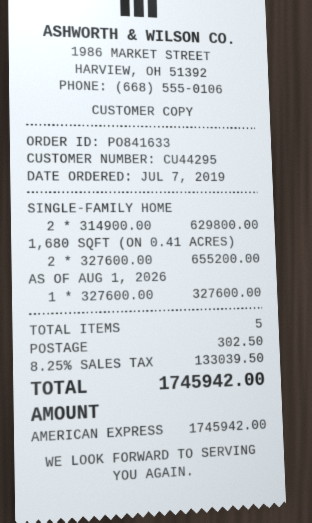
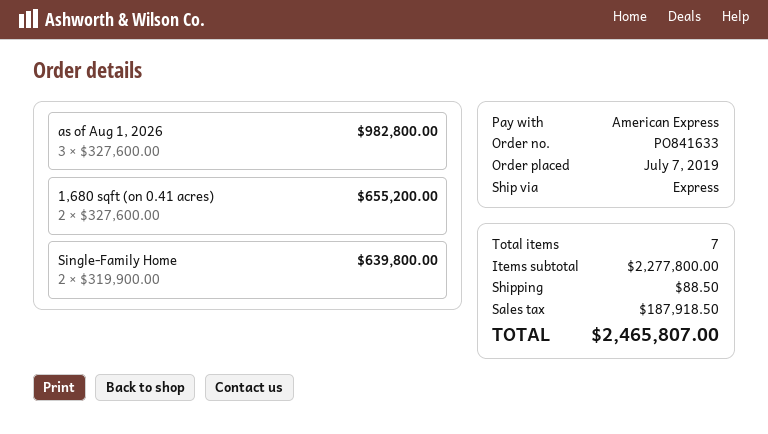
SINGLE-FAMILY HOME: 2 x 314900.00 = 629800.00 -> 2 x 319900.00 = 639800.00
AS OF AUG 1, 2026: 1 x 327600.00 = 327600.00 -> 3 x 327600.00 = 982800.00
total quantity: 5 -> 7
shipping: 302.50 -> 88.50
tax: 133039.50 -> 187918.50
total: 1745942.00 -> 2465807.00

